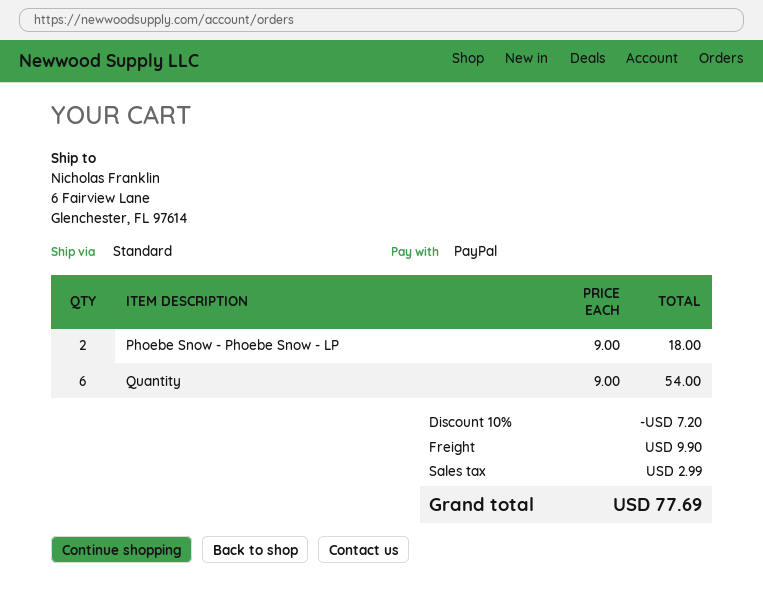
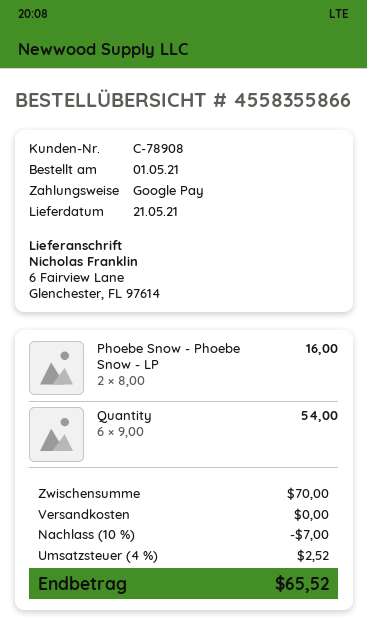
payment method: PayPal -> Google Pay
Phoebe Snow - Phoebe Snow - LP: 2 x 9.00 = 18.00 -> 2 x 8.00 = 16.00
discount: 10% = 7.20 -> 10% = 7.00
shipping: 9.90 -> 0.00
tax: 2.99 -> 2.52
total: 77.69 -> 65.52

